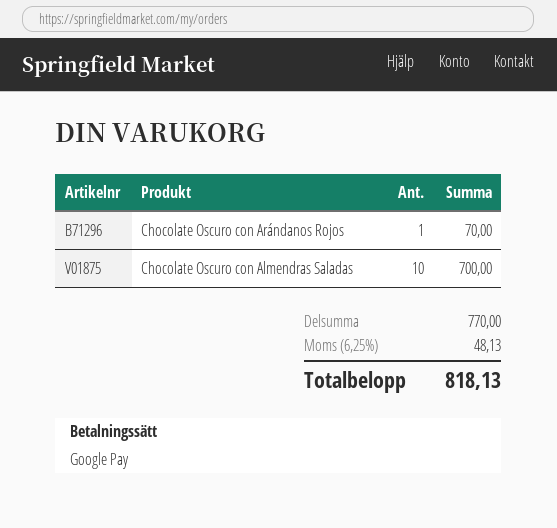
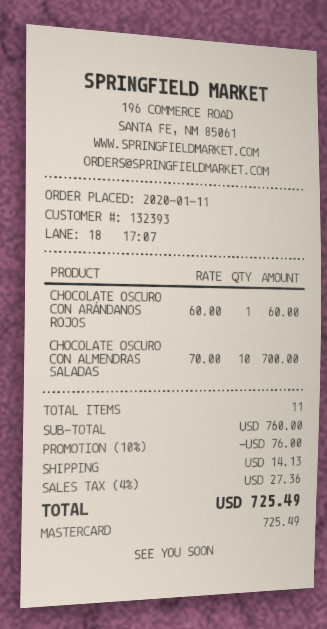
payment method: Google Pay -> Mastercard
Chocolate Oscuro con Arándanos Rojos: 1 for 70.00 -> 1 for 60.00
subtotal: 770.00 -> 760.00
discount: none -> 10% = 76.00
shipping: none -> 14.13
tax: 6.25% = 48.13 -> 4% = 27.36
total: 818.13 -> 725.49

